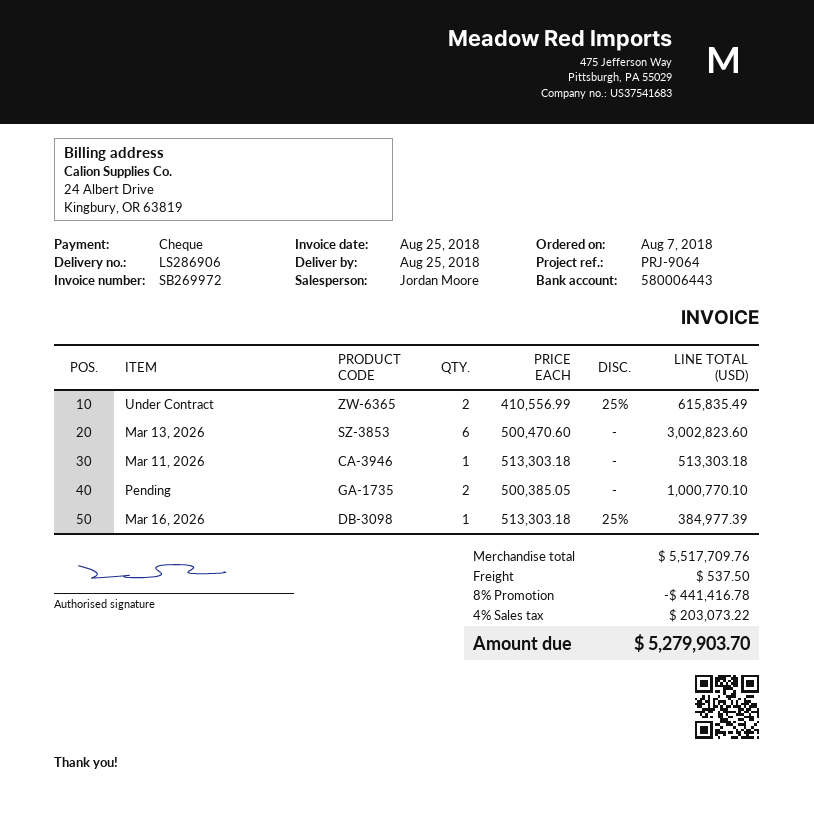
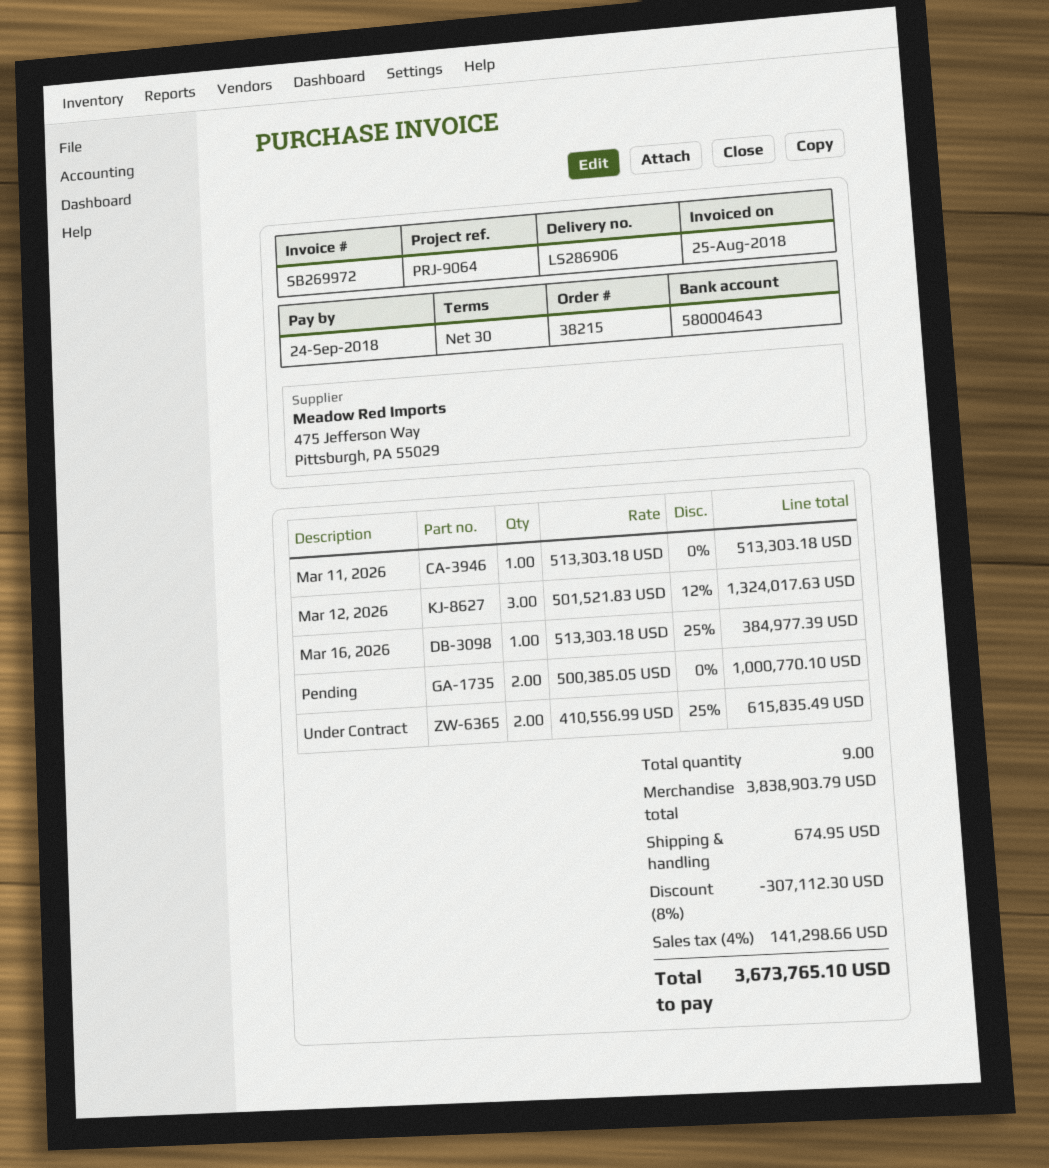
bank account: 580006443 -> 580004643
Mar 13, 2026: 6 x 500470.60 = 3002823.60 -> none
Mar 12, 2026: none -> 3 x 501521.83 - 12% = 1324017.63
subtotal: 5517709.76 -> 3838903.79
discount: 8% = 441416.78 -> 8% = 307112.30
shipping: 537.50 -> 674.95
tax: 4% = 203073.22 -> 4% = 141298.66
total: 5279903.70 -> 3673765.10

